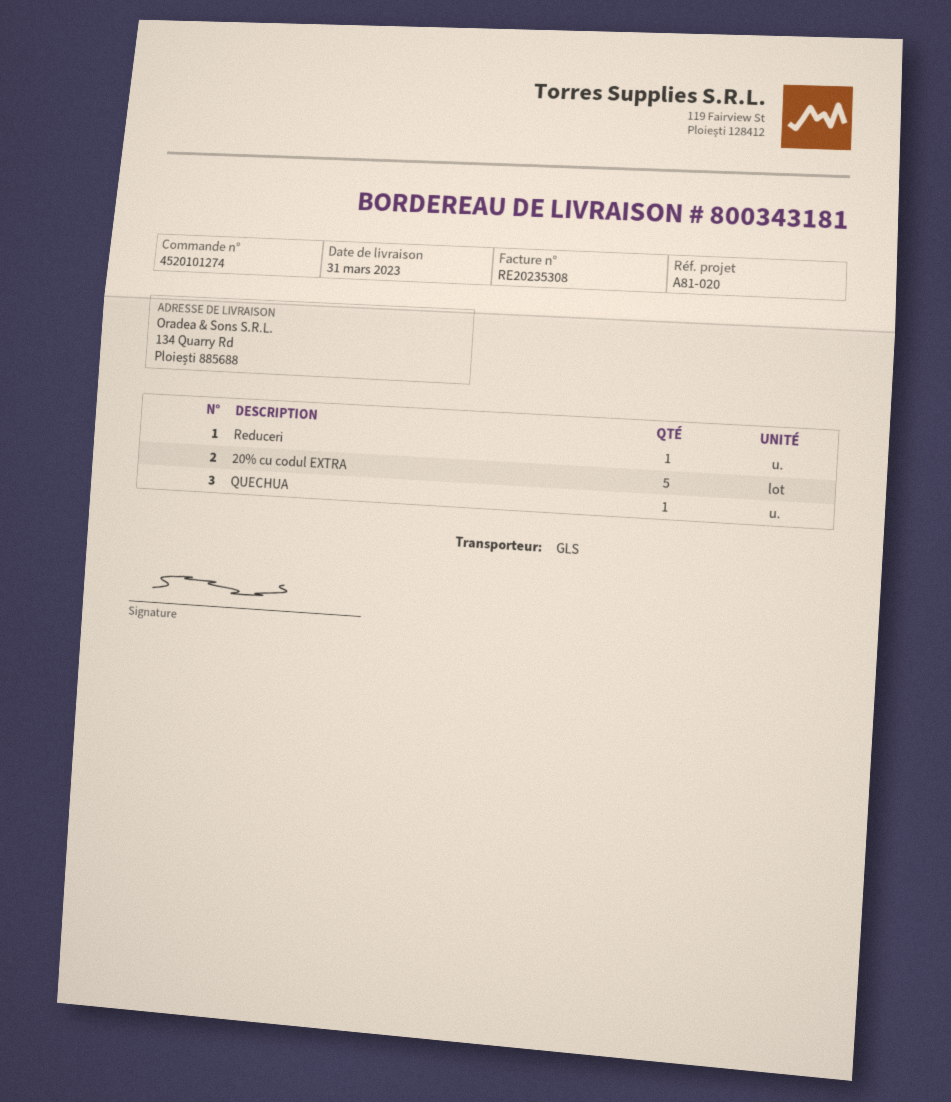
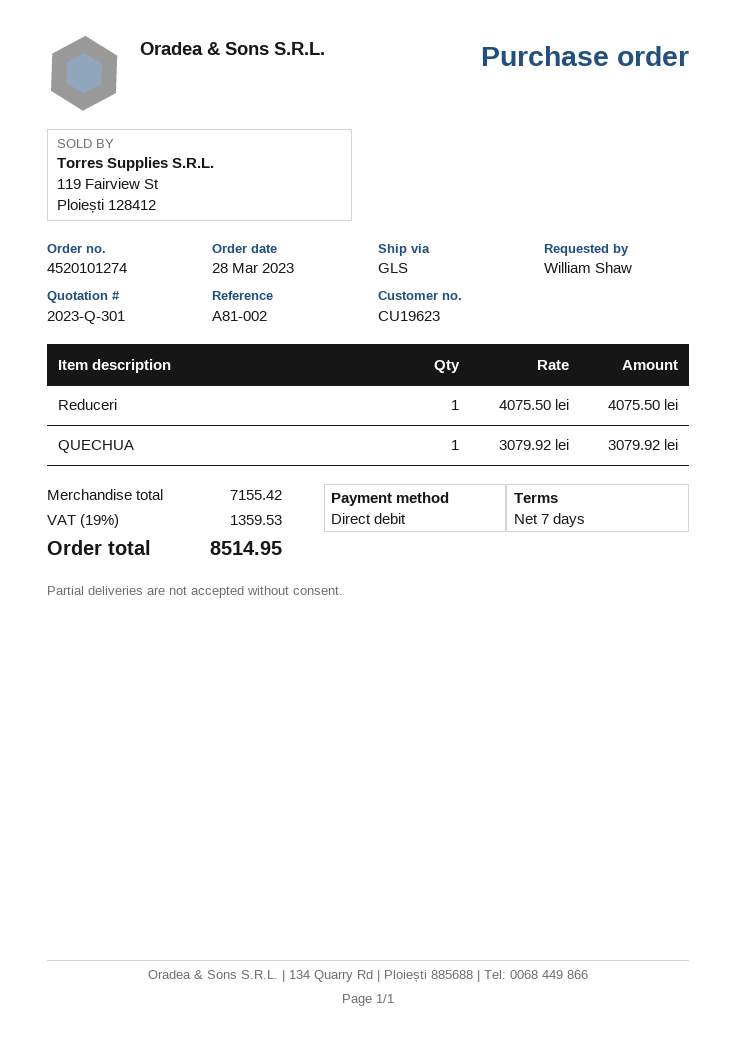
reference: A81-020 -> A81-002
20% cu codul EXTRA: 5 -> none

